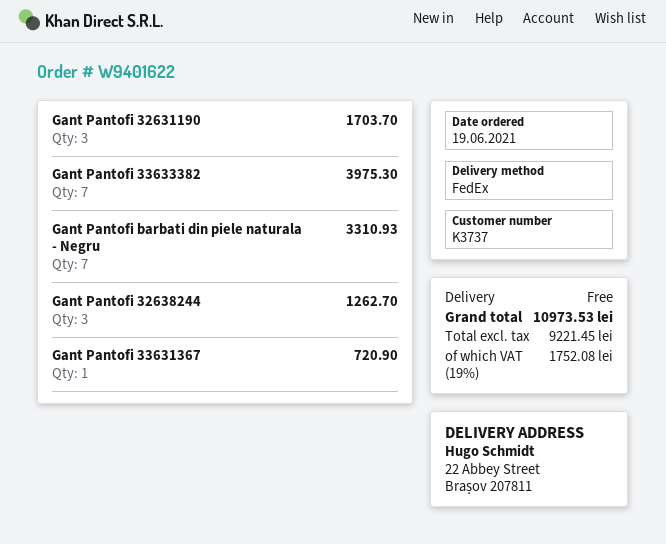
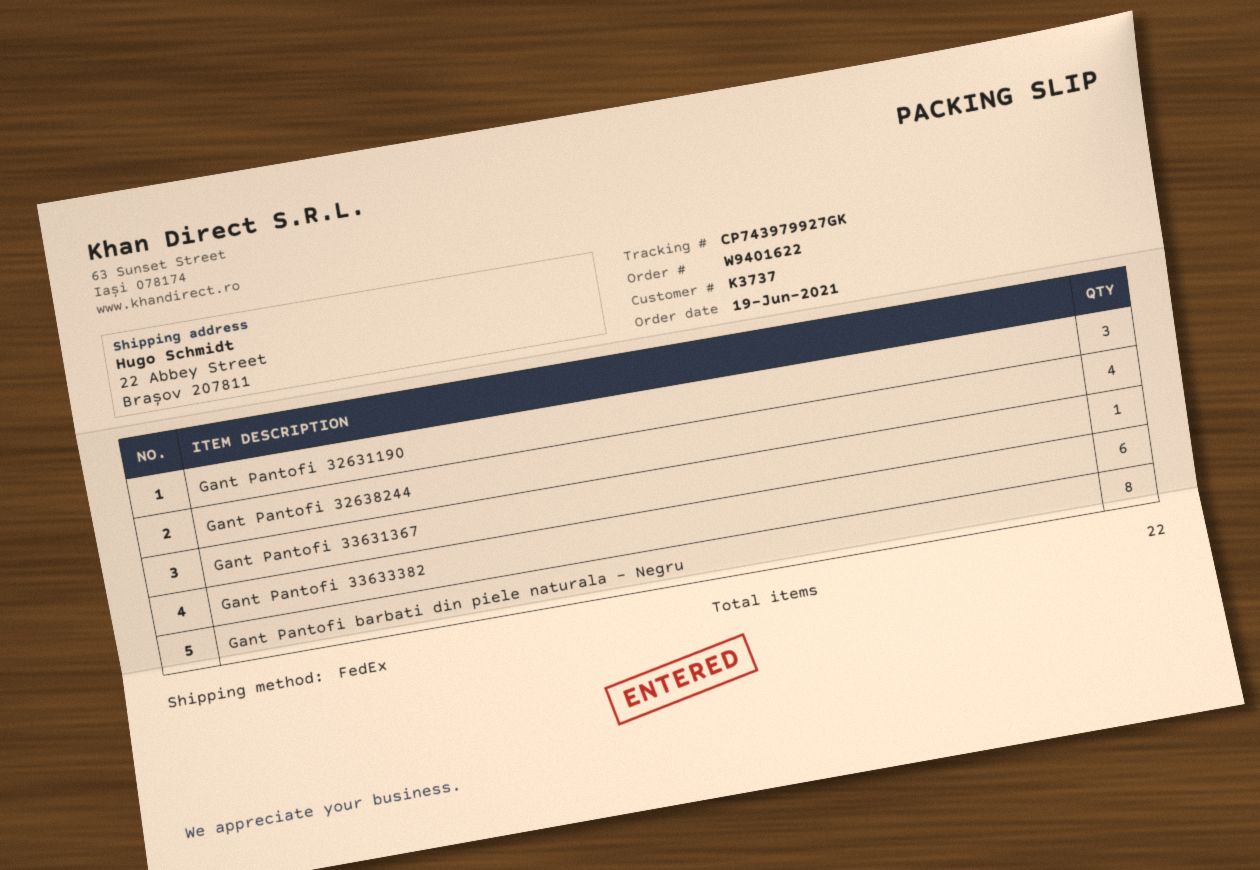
Gant Pantofi 33633382: 7 -> 6
Gant Pantofi barbati din piele naturala - Negru: 7 -> 8
Gant Pantofi 32638244: 3 -> 4

